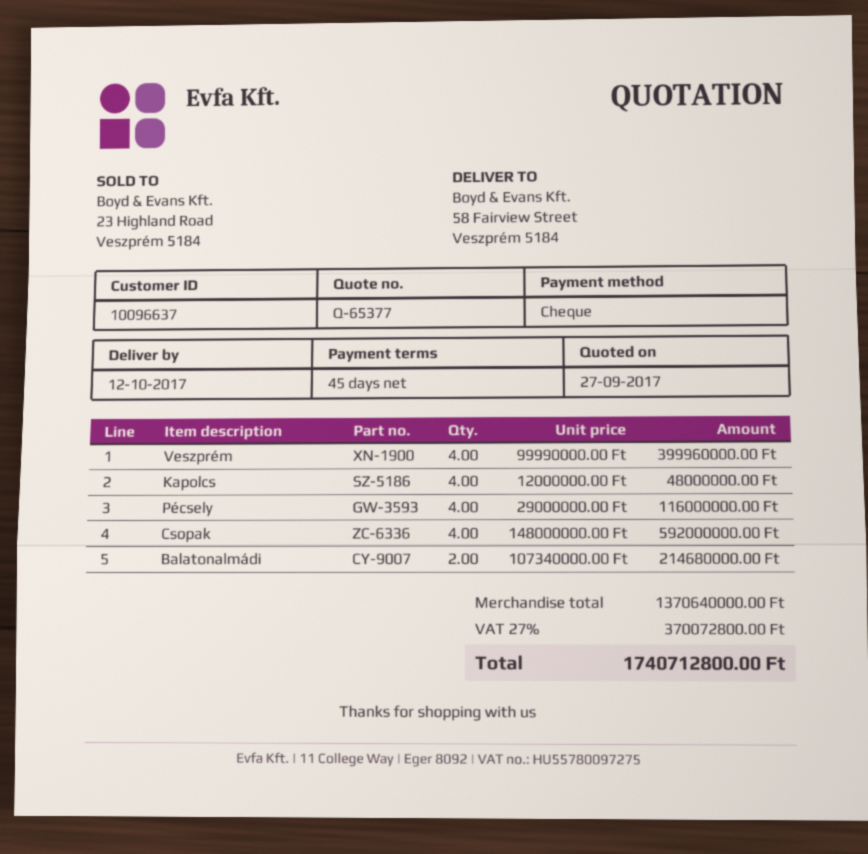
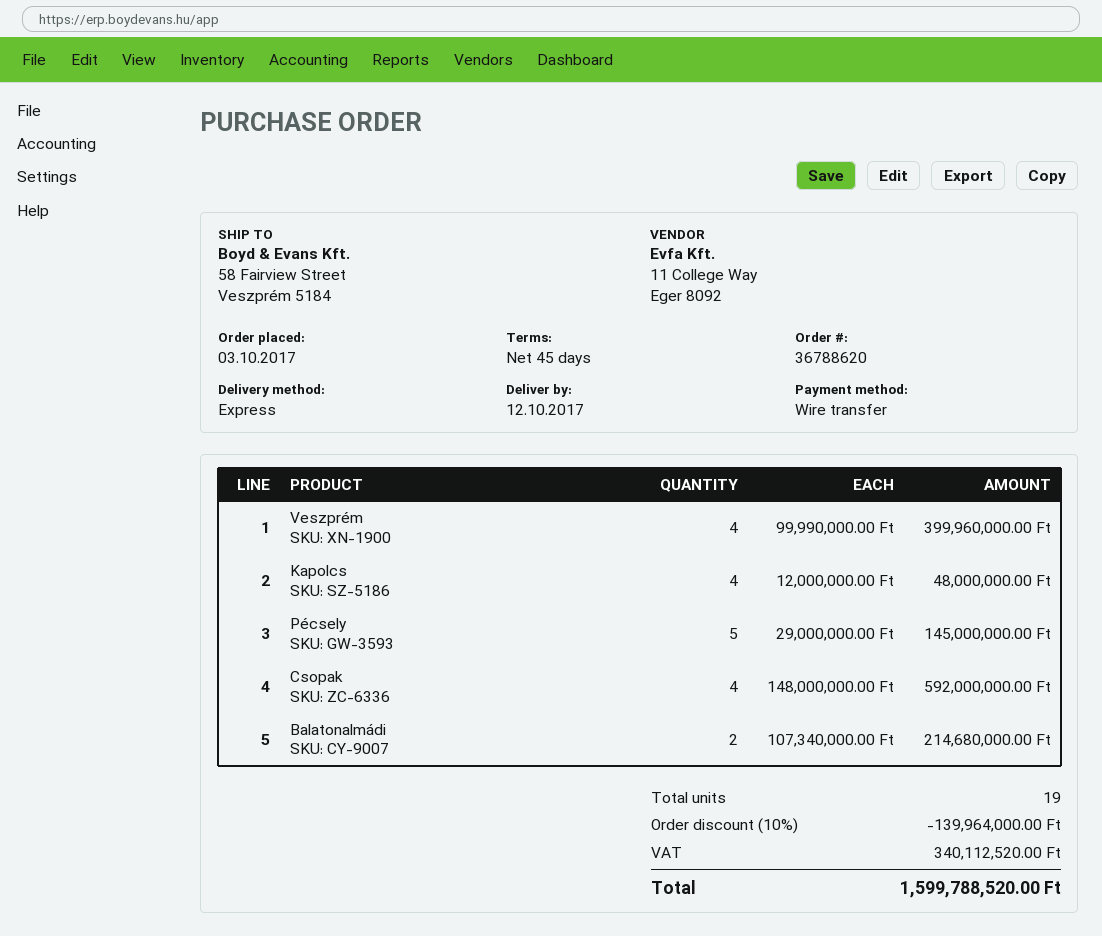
payment method: cheque -> bank transfer
Pécsely: 4 x 29000000.00 = 116000000.00 -> 5 x 29000000.00 = 145000000.00
discount: none -> 10% = 139964000.00
tax: 370072800.00 -> 340112520.00
total: 1740712800.00 -> 1599788520.00

